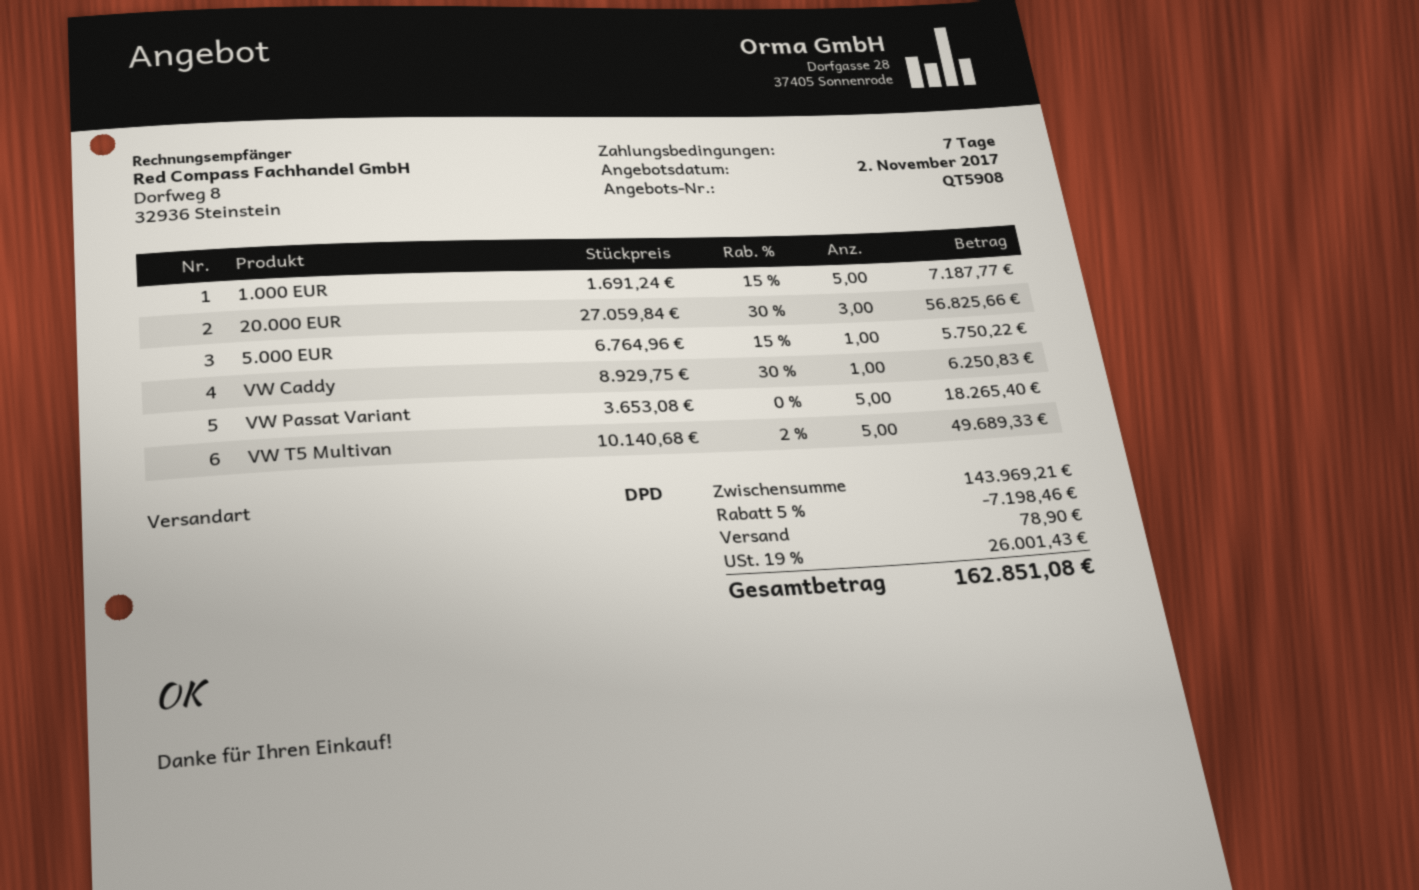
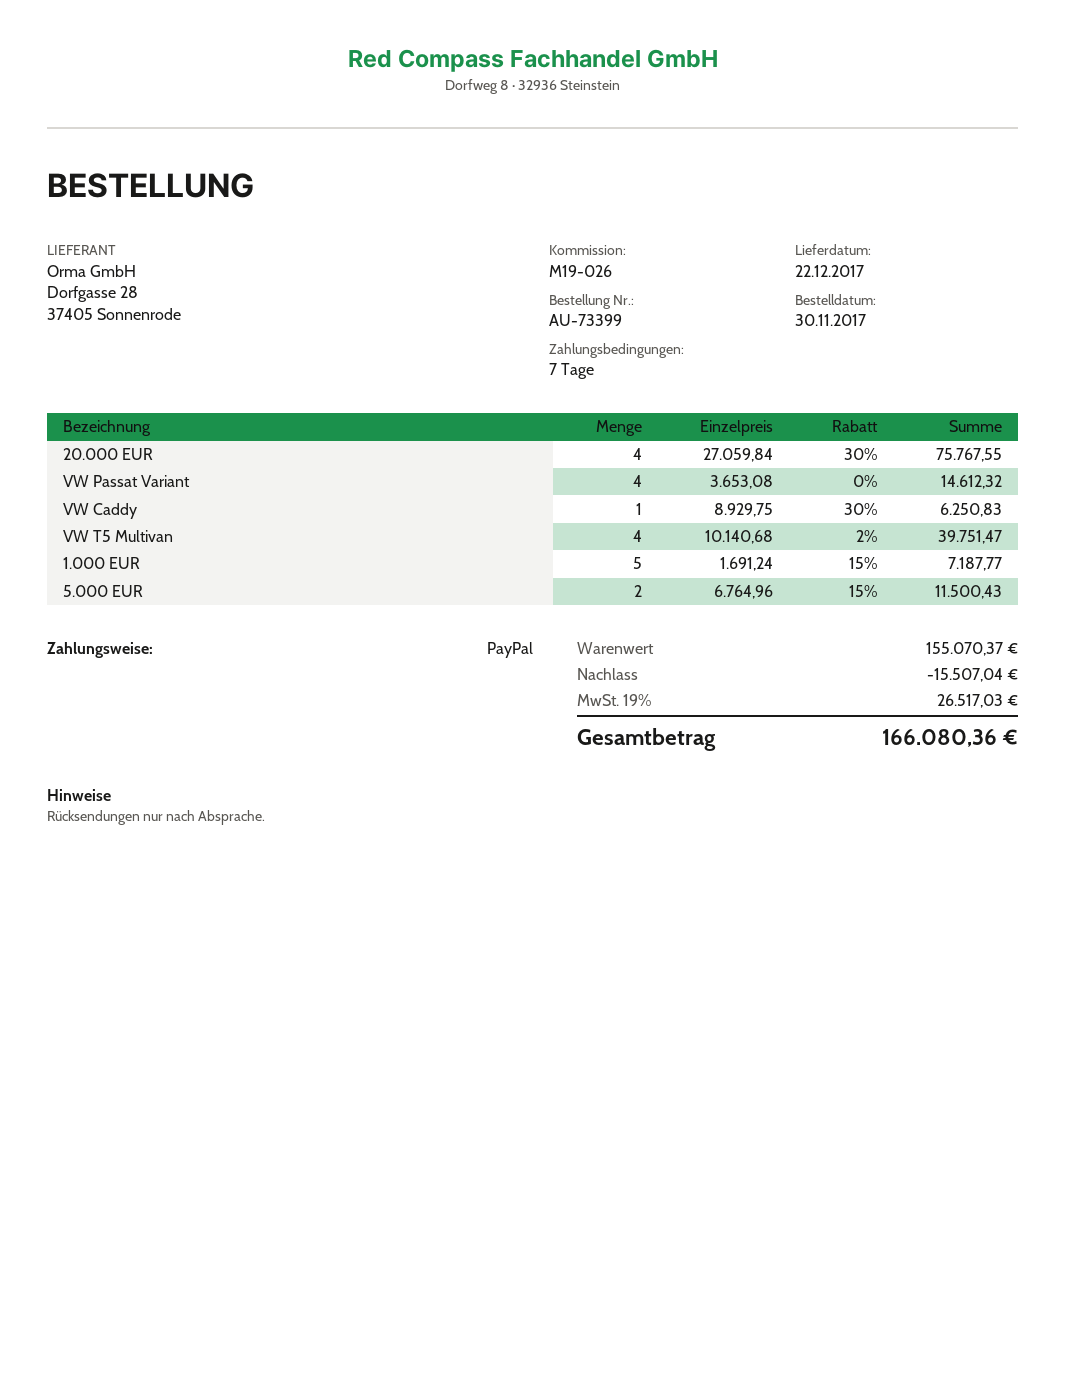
20.000 EUR: 3 x 27059.84 - 30% = 56825.66 -> 4 x 27059.84 - 30% = 75767.55
5.000 EUR: 1 x 6764.96 - 15% = 5750.22 -> 2 x 6764.96 - 15% = 11500.43
VW Passat Variant: 5 x 3653.08 = 18265.40 -> 4 x 3653.08 = 14612.32
VW T5 Multivan: 5 x 10140.68 - 2% = 49689.33 -> 4 x 10140.68 - 2% = 39751.47
subtotal: 143969.21 -> 155070.37
discount: 7198.46 -> 15507.04
shipping: 78.90 -> none
tax: 19% = 26001.43 -> 19% = 26517.03
total: 162851.08 -> 166080.36

